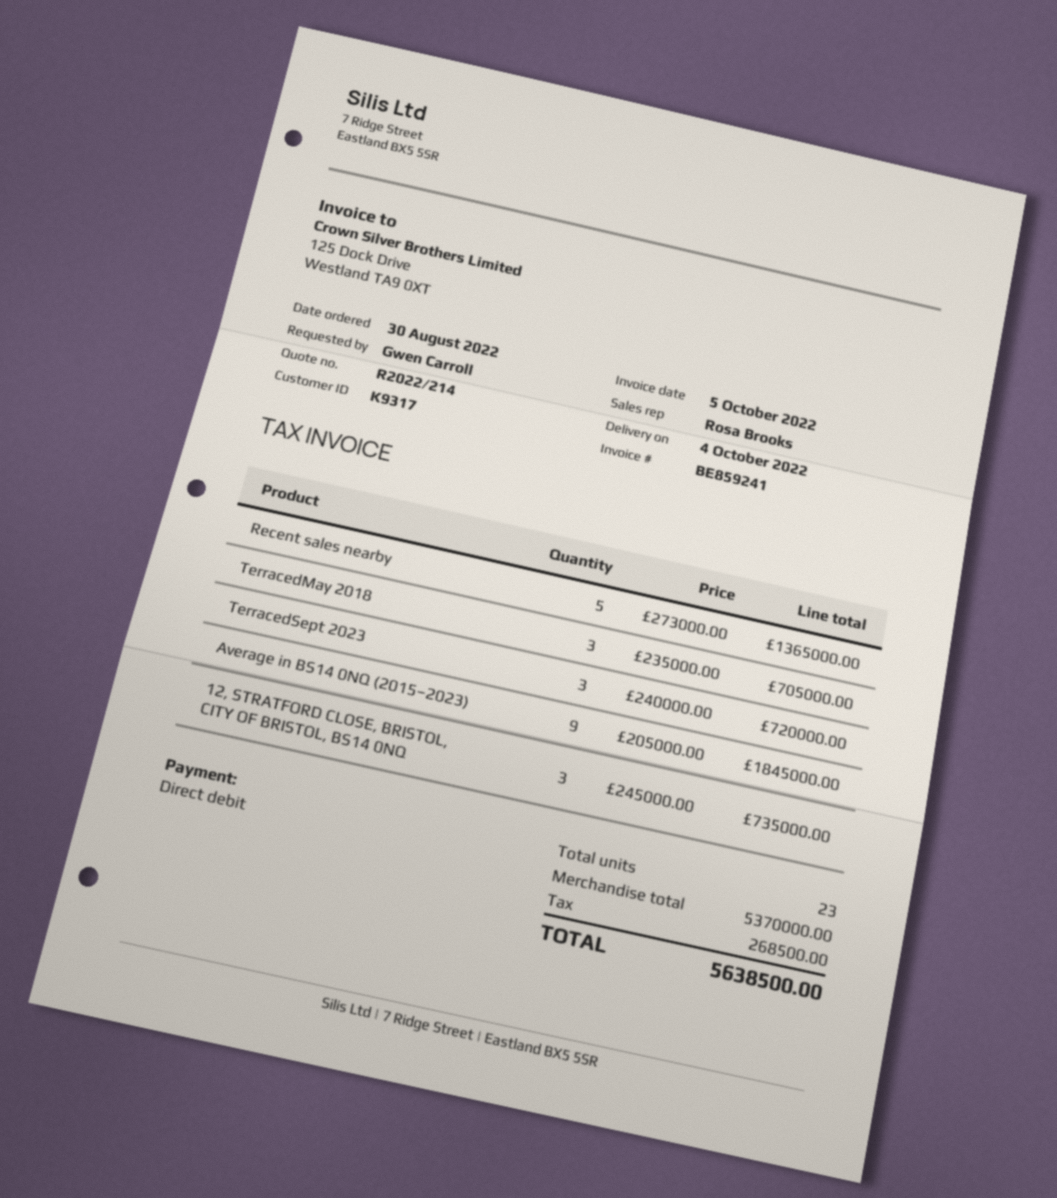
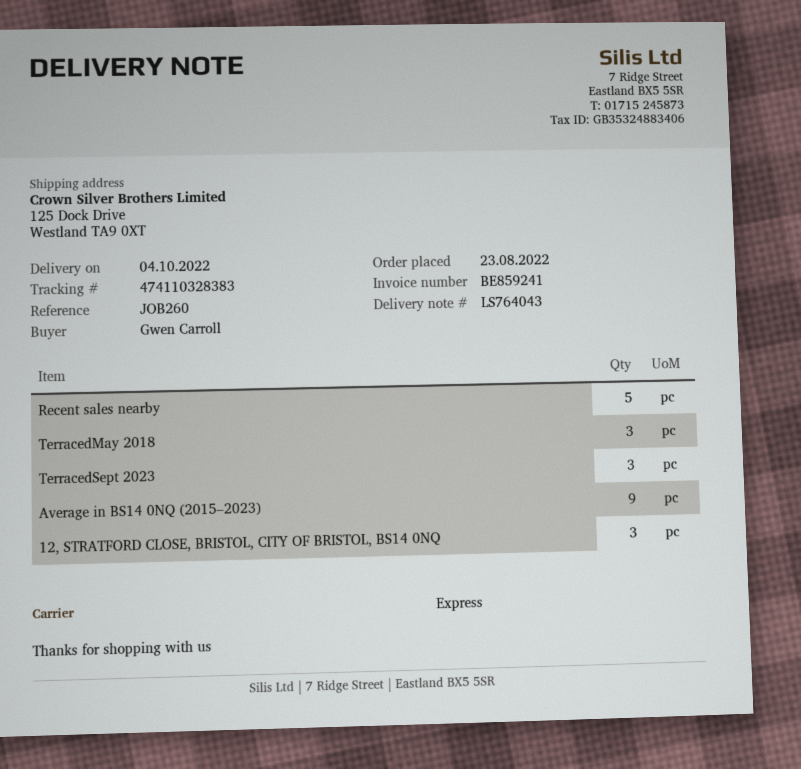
order date: 2022-08-30 -> 2022-08-23

